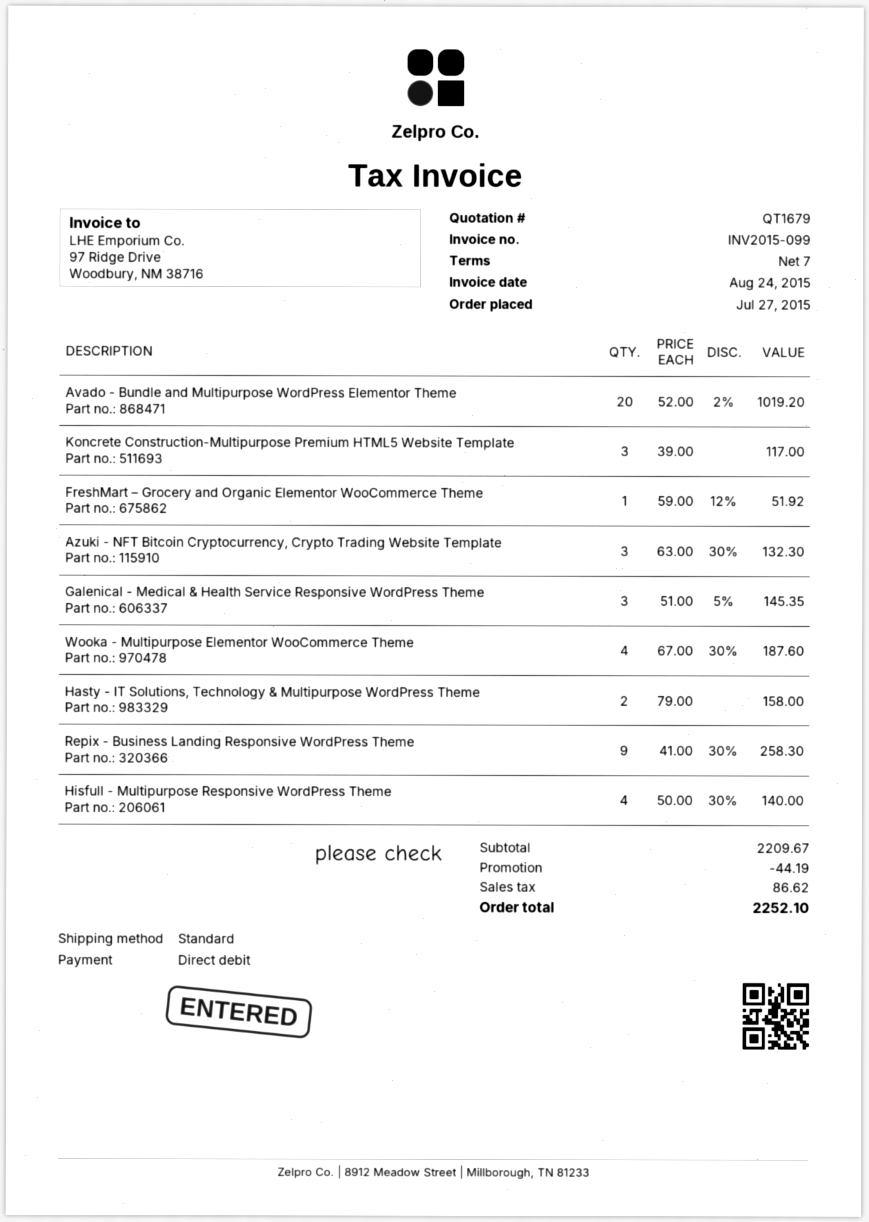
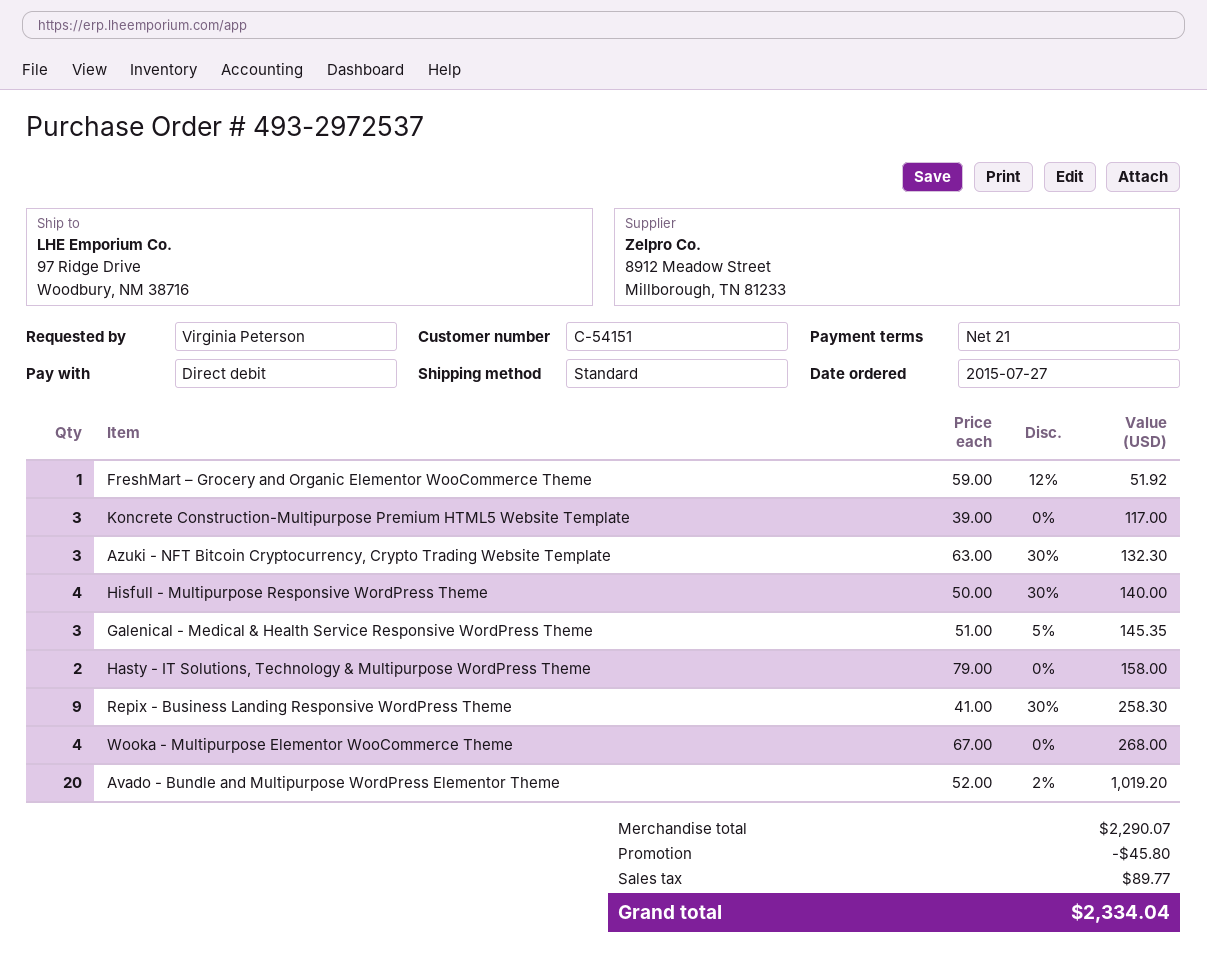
payment terms: 7 days -> 21 days
Wooka - Multipurpose Elementor WooCommerce Theme: 4 x 67.00 - 30% = 187.60 -> 4 x 67.00 = 268.00
subtotal: 2209.67 -> 2290.07
discount: 44.19 -> 45.80
tax: 86.62 -> 89.77
total: 2252.10 -> 2334.04

